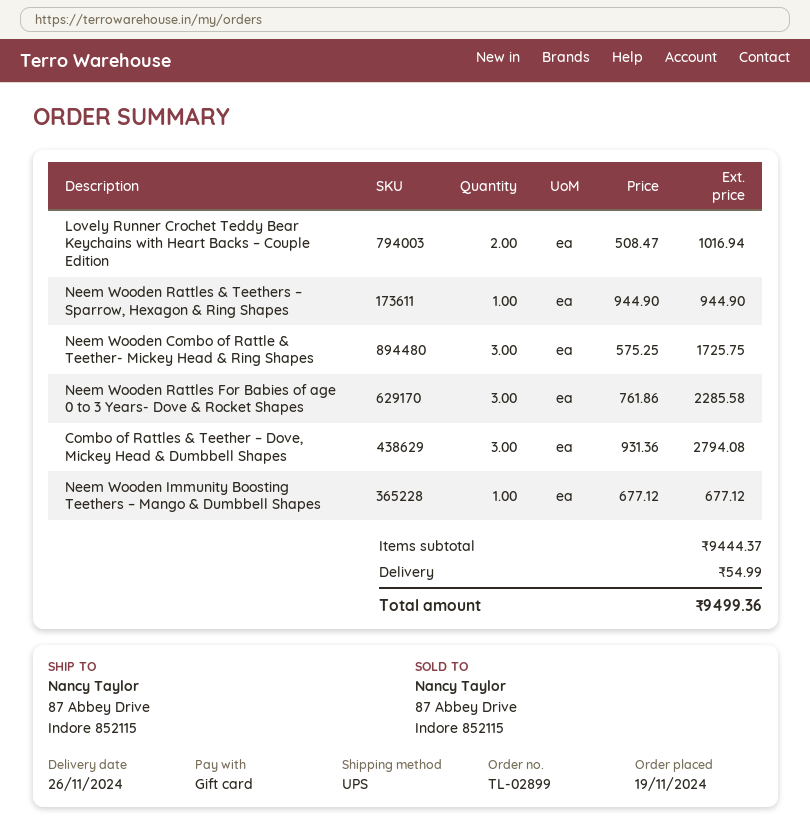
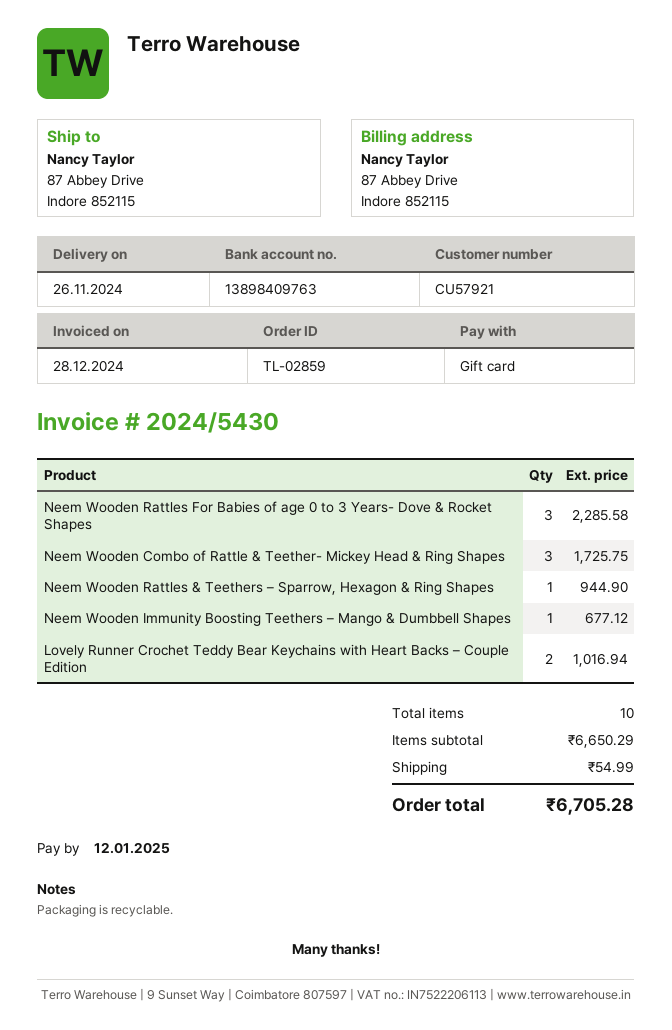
order number: TL-02899 -> TL-02859
Combo of Rattles & Teether – Dove, Mickey Head & Dumbbell Shapes: 3 for 2794.08 -> none
subtotal: 9444.37 -> 6650.29
total: 9499.36 -> 6705.28

